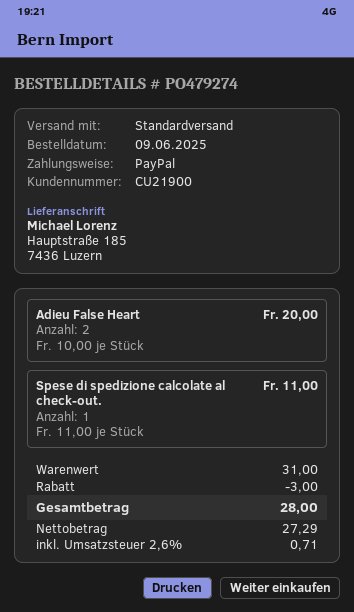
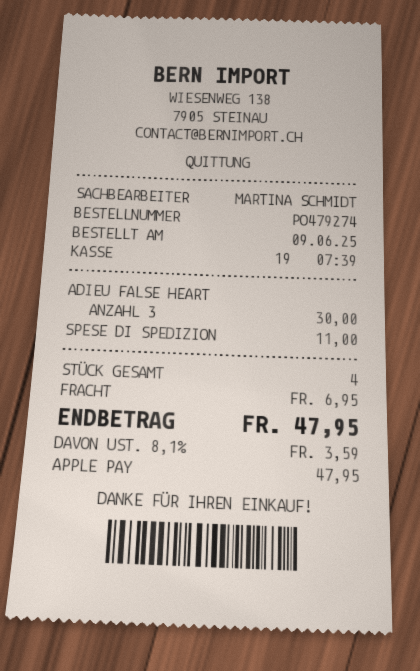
payment method: PayPal -> Apple Pay
Adieu False Heart: 2 for 20.00 -> 3 for 30.00
discount: 3.00 -> none
shipping: none -> 6.95
tax: 2.6% = 0.71 -> 8.1% = 3.59
total: 28.00 -> 47.95

